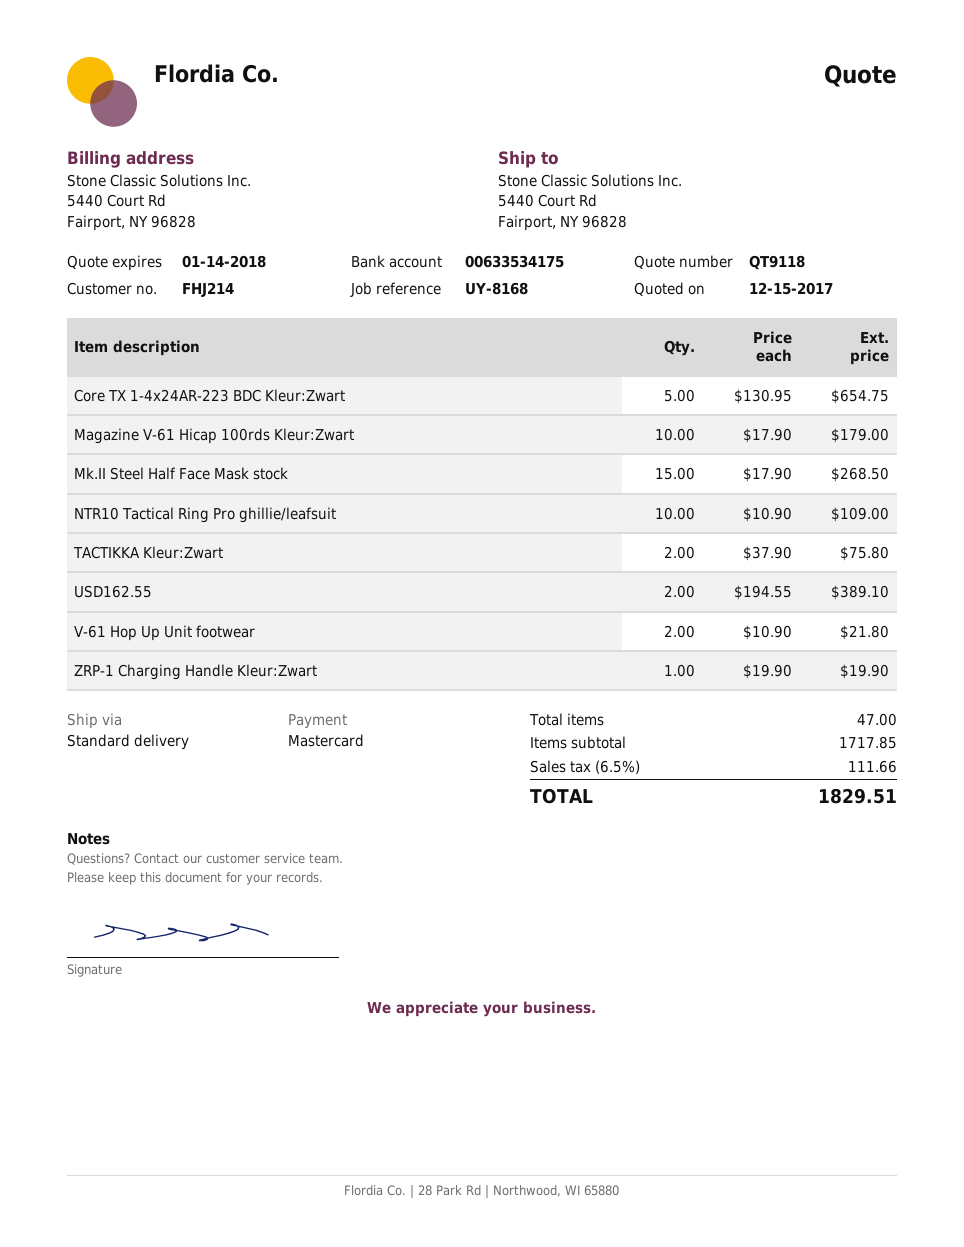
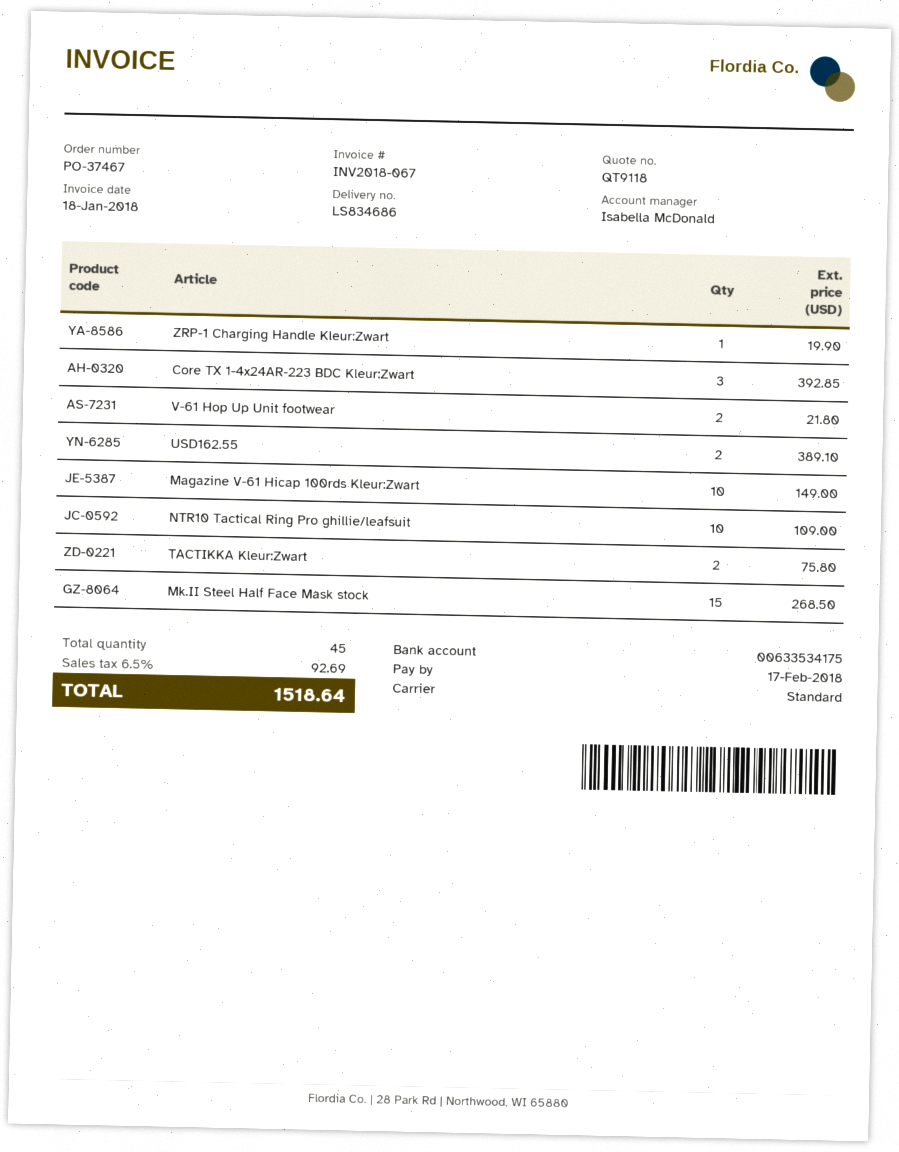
Core TX 1-4x24AR-223 BDC Kleur:Zwart: 5 for 654.75 -> 3 for 392.85
Magazine V-61 Hicap 100rds Kleur:Zwart: 10 for 179.00 -> 10 for 149.00
total quantity: 47 -> 45
tax: 6.5% = 111.66 -> 6.5% = 92.69
total: 1829.51 -> 1518.64

